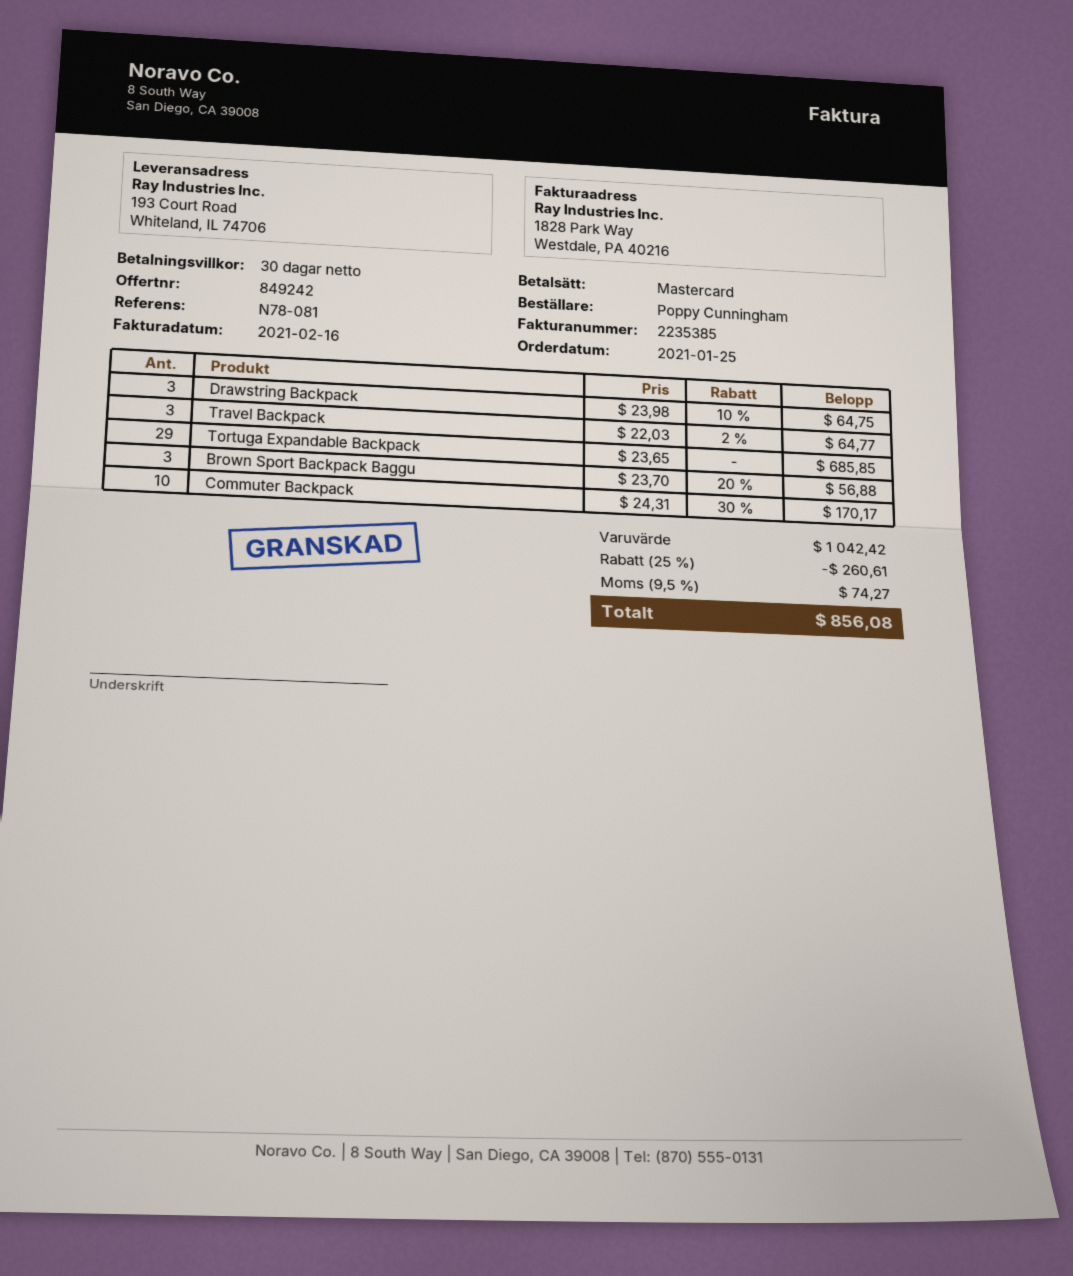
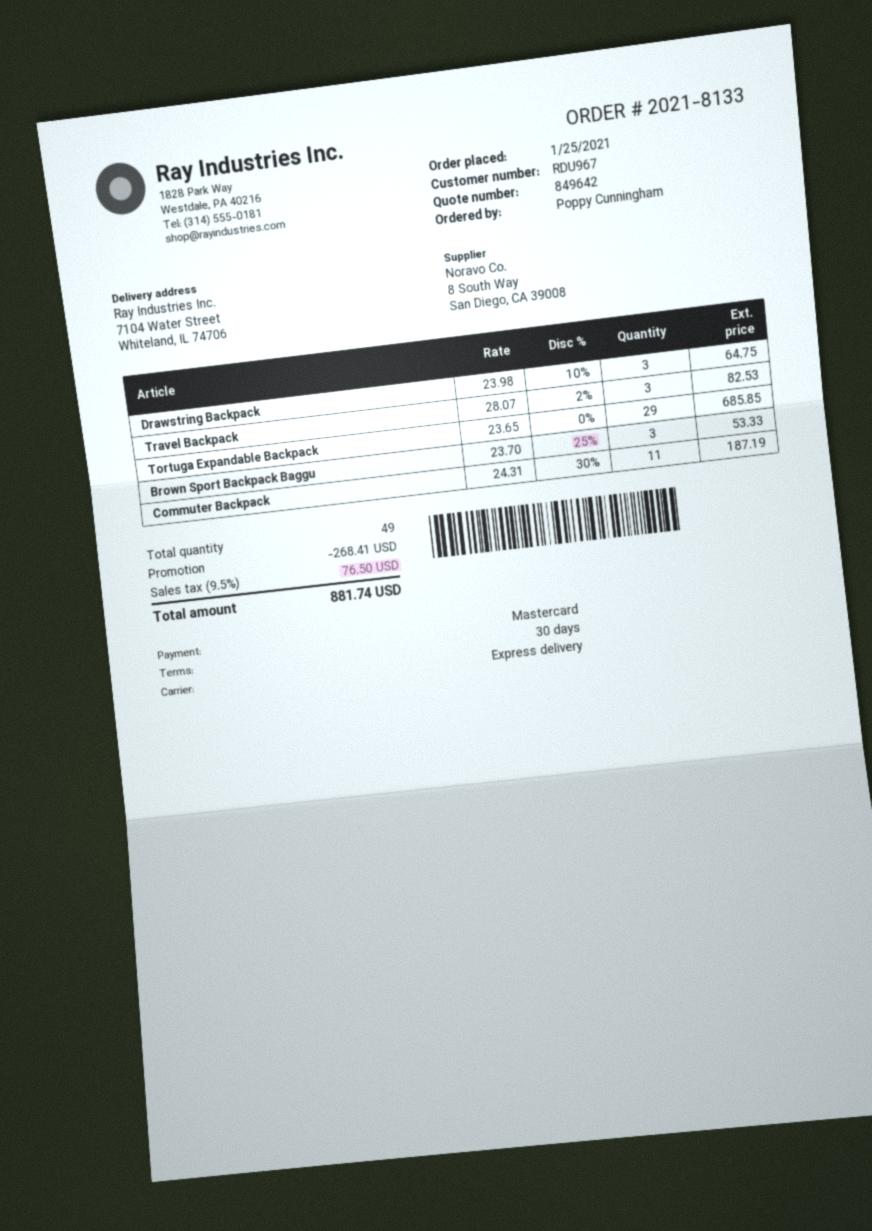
quote number: 849242 -> 849642
ship to: 193 Court Road, Whiteland, IL 74706 -> 7104 Water Street, Whiteland, IL 74706
Travel Backpack: 3 x 22.03 - 2% = 64.77 -> 3 x 28.07 - 2% = 82.53
Brown Sport Backpack Baggu: 3 x 23.70 - 20% = 56.88 -> 3 x 23.70 - 25% = 53.33
Commuter Backpack: 10 x 24.31 - 30% = 170.17 -> 11 x 24.31 - 30% = 187.19
discount: 260.61 -> 268.41
tax: 9.5% = 74.27 -> 9.5% = 76.50
total: 856.08 -> 881.74

